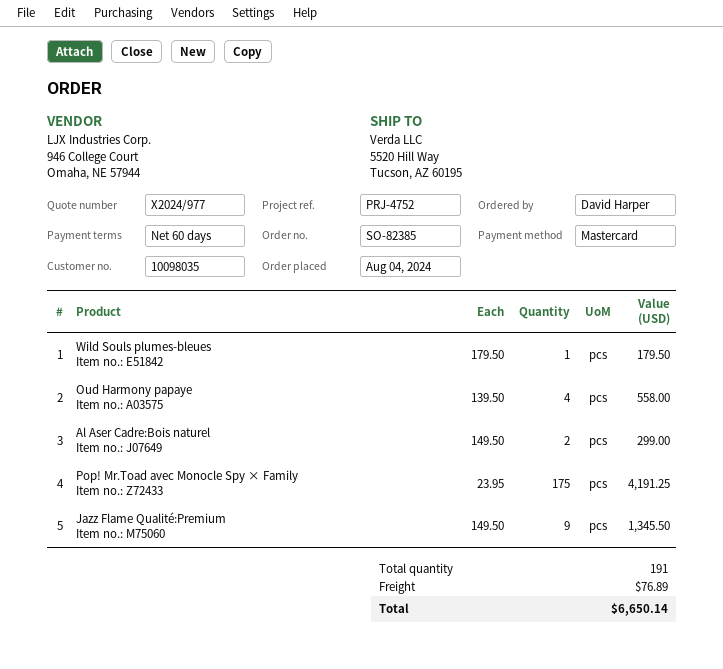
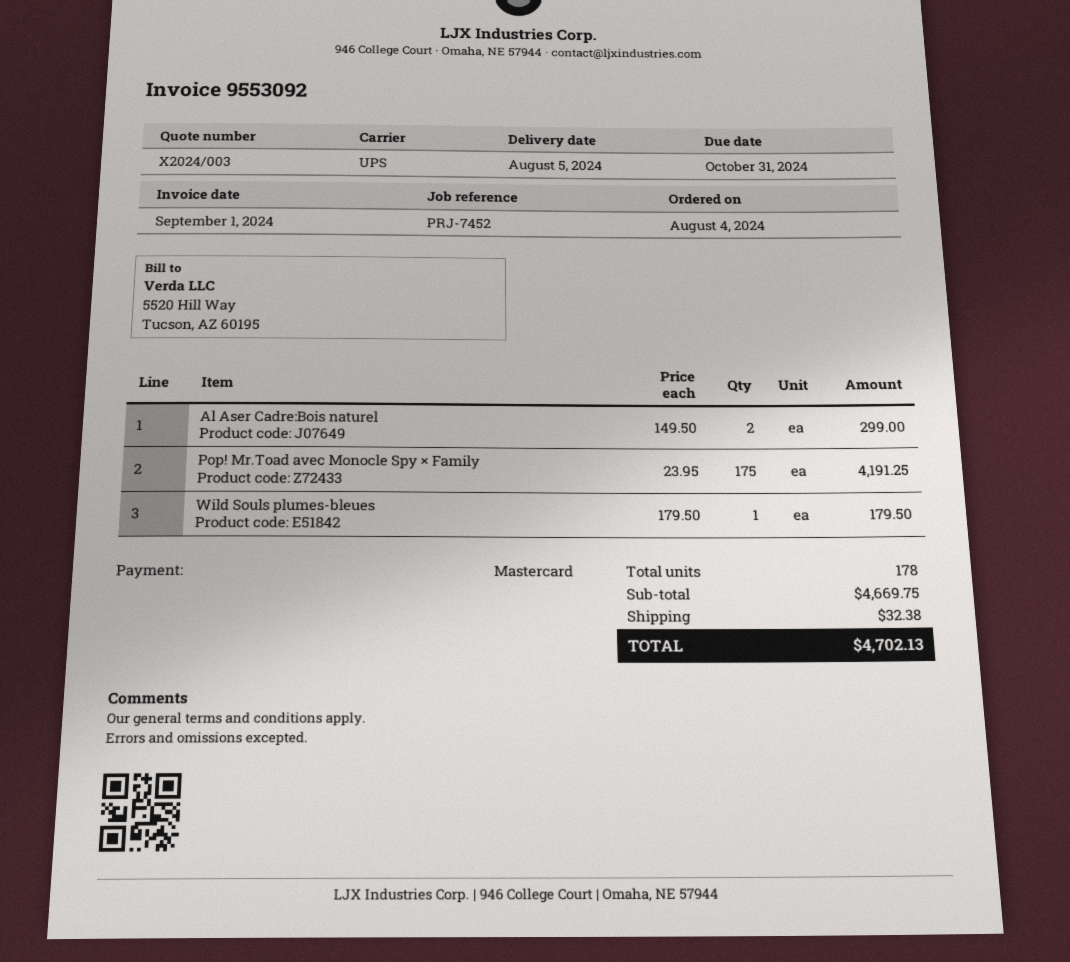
quote number: X2024/977 -> X2024/003
reference: PRJ-4752 -> PRJ-7452
Oud Harmony papaye: 4 x 139.50 = 558.00 -> none
Jazz Flame Qualité:Premium: 9 x 149.50 = 1345.50 -> none
total quantity: 191 -> 178
shipping: 76.89 -> 32.38
total: 6650.14 -> 4702.13

